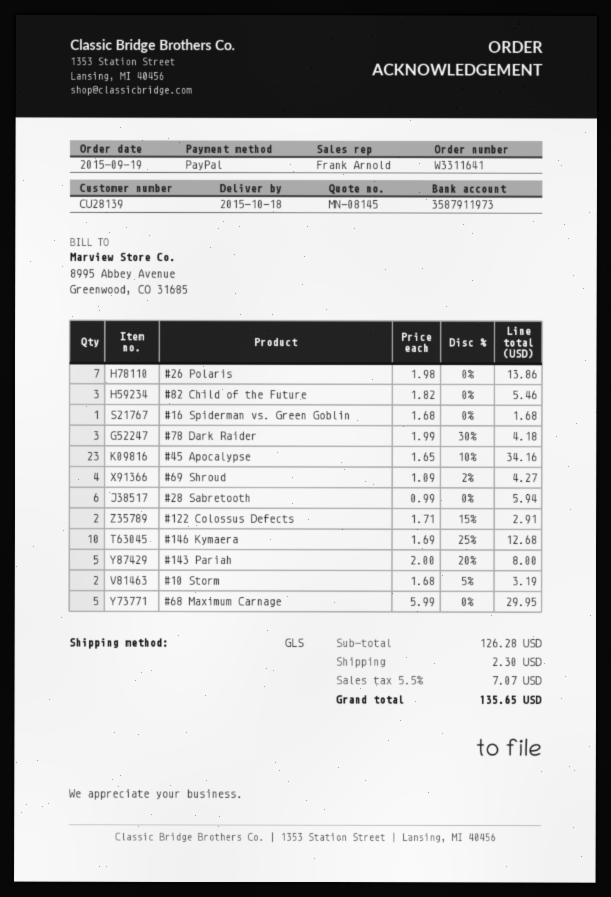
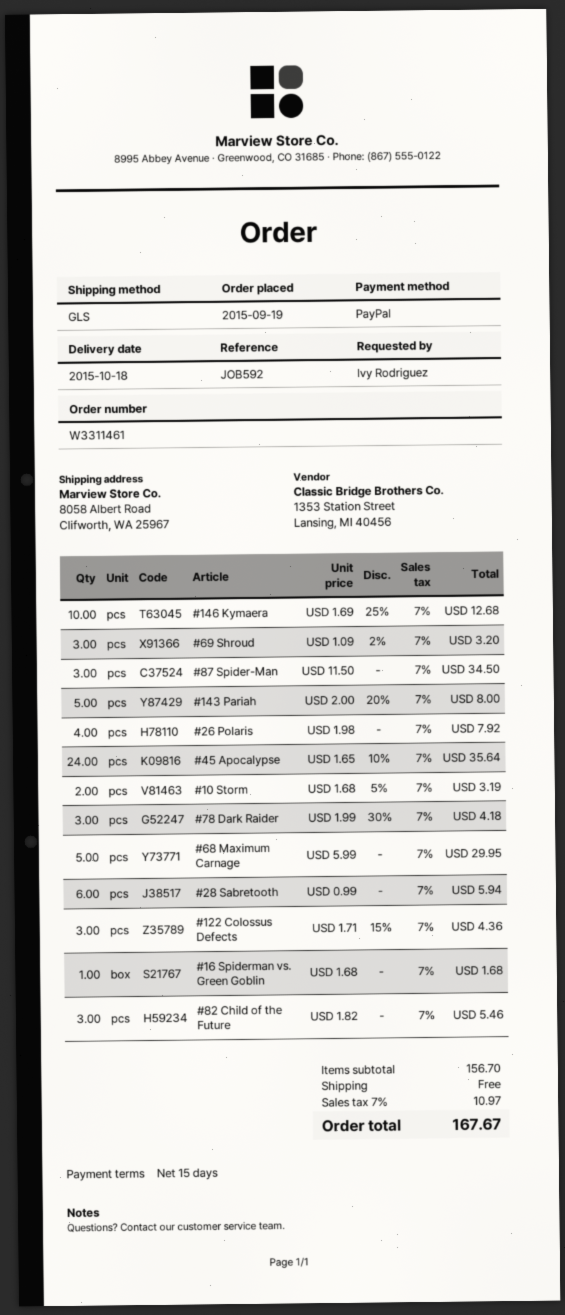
order number: W3311641 -> W3311461
#26 Polaris: 7 x 1.98 = 13.86 -> 4 x 1.98 = 7.92
#45 Apocalypse: 23 x 1.65 - 10% = 34.16 -> 24 x 1.65 - 10% = 35.64
#69 Shroud: 4 x 1.09 - 2% = 4.27 -> 3 x 1.09 - 2% = 3.20
#122 Colossus Defects: 2 x 1.71 - 15% = 2.91 -> 3 x 1.71 - 15% = 4.36
#87 Spider-Man: none -> 3 x 11.50 = 34.50
subtotal: 126.28 -> 156.70
shipping: 2.30 -> 0.00
tax: 5.5% = 7.07 -> 7% = 10.97
total: 135.65 -> 167.67

